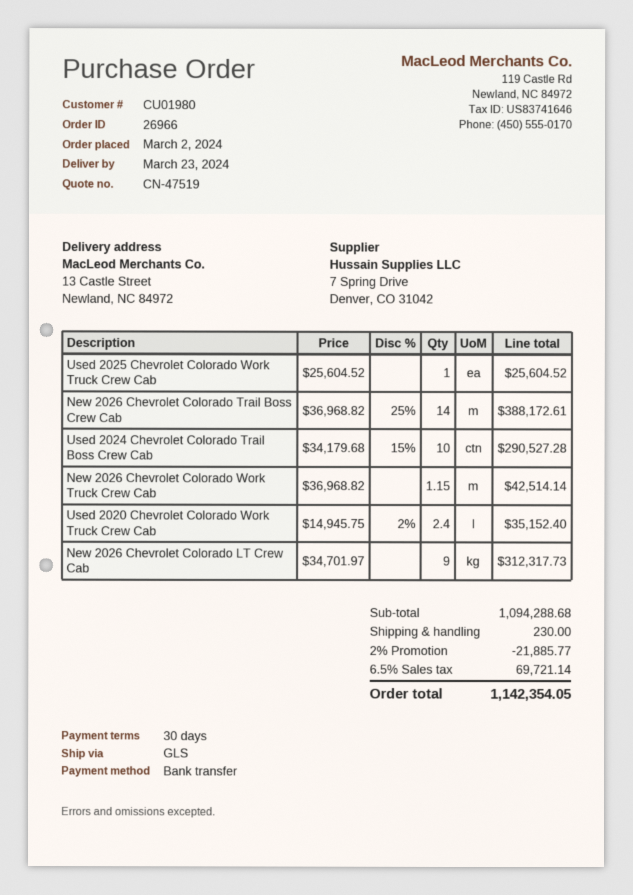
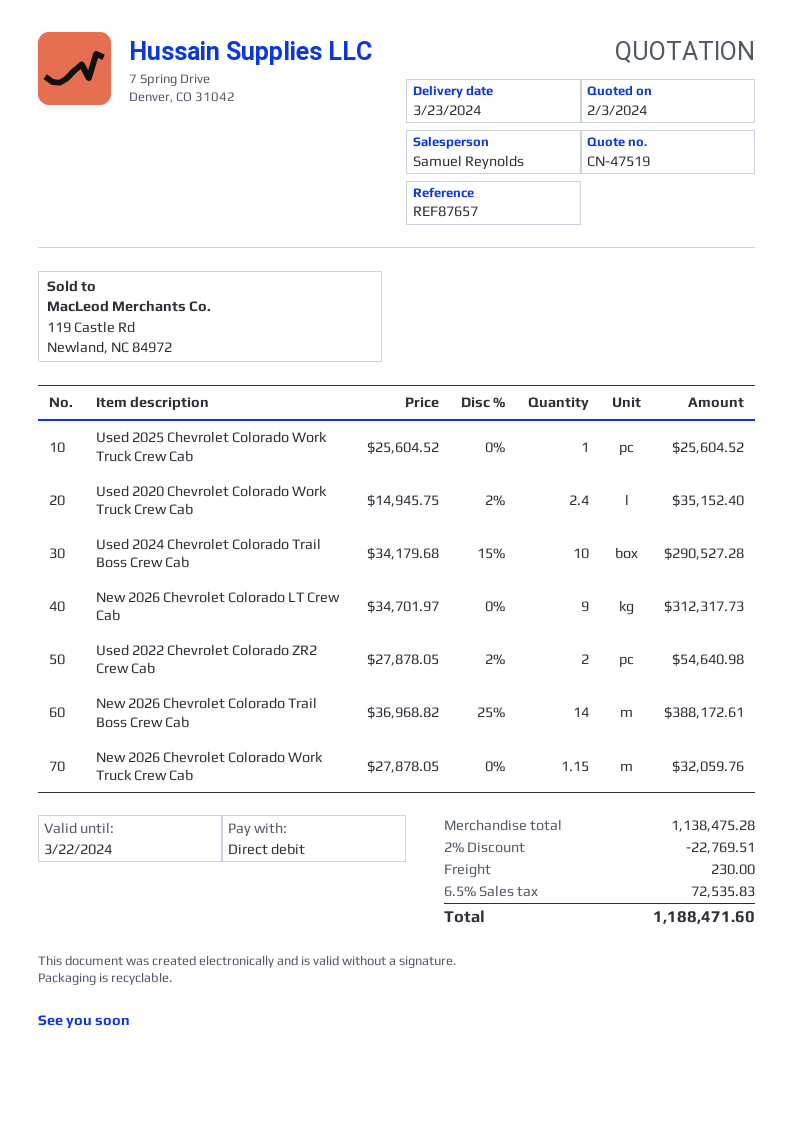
payment method: bank transfer -> direct debit
New 2026 Chevrolet Colorado Work Truck Crew Cab: 1.15 x 36968.82 = 42514.14 -> 1.15 x 27878.05 = 32059.76
Used 2022 Chevrolet Colorado ZR2 Crew Cab: none -> 2 x 27878.05 - 2% = 54640.98
subtotal: 1094288.68 -> 1138475.28
discount: 2% = 21885.77 -> 2% = 22769.51
tax: 6.5% = 69721.14 -> 6.5% = 72535.83
total: 1142354.05 -> 1188471.60

